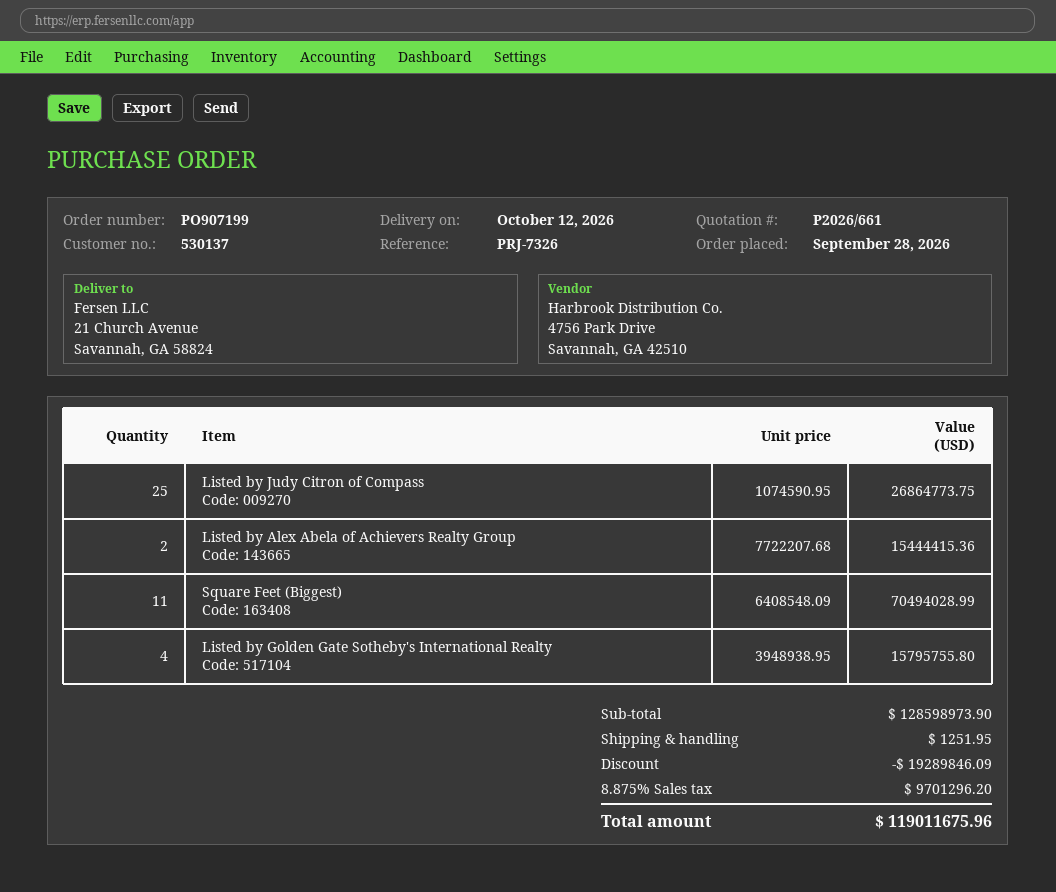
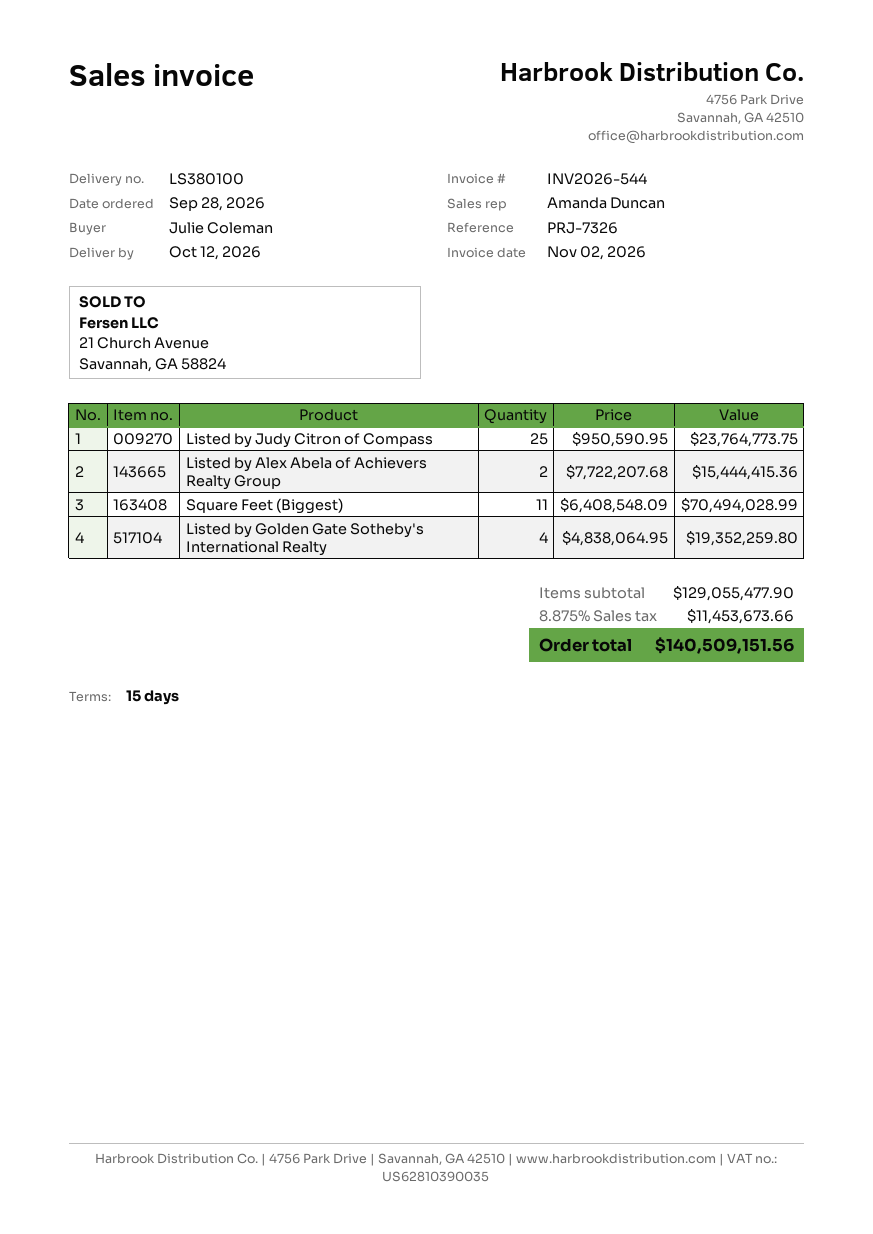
Listed by Judy Citron of Compass: 25 x 1074590.95 = 26864773.75 -> 25 x 950590.95 = 23764773.75
Listed by Golden Gate Sotheby's International Realty: 4 x 3948938.95 = 15795755.80 -> 4 x 4838064.95 = 19352259.80
subtotal: 128598973.90 -> 129055477.90
discount: 19289846.09 -> none
shipping: 1251.95 -> none
tax: 8.875% = 9701296.20 -> 8.875% = 11453673.66
total: 119011675.96 -> 140509151.56

